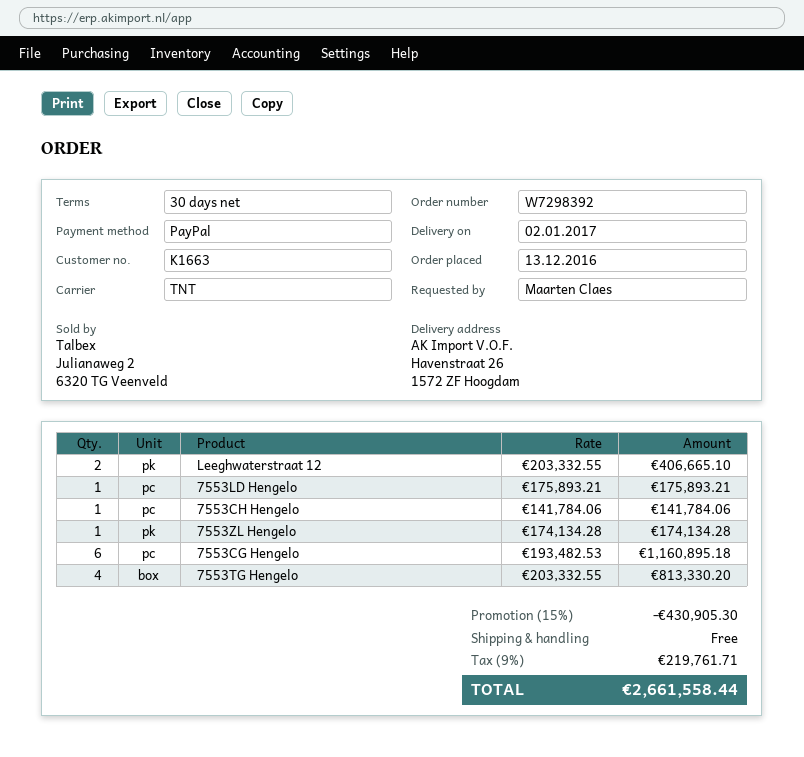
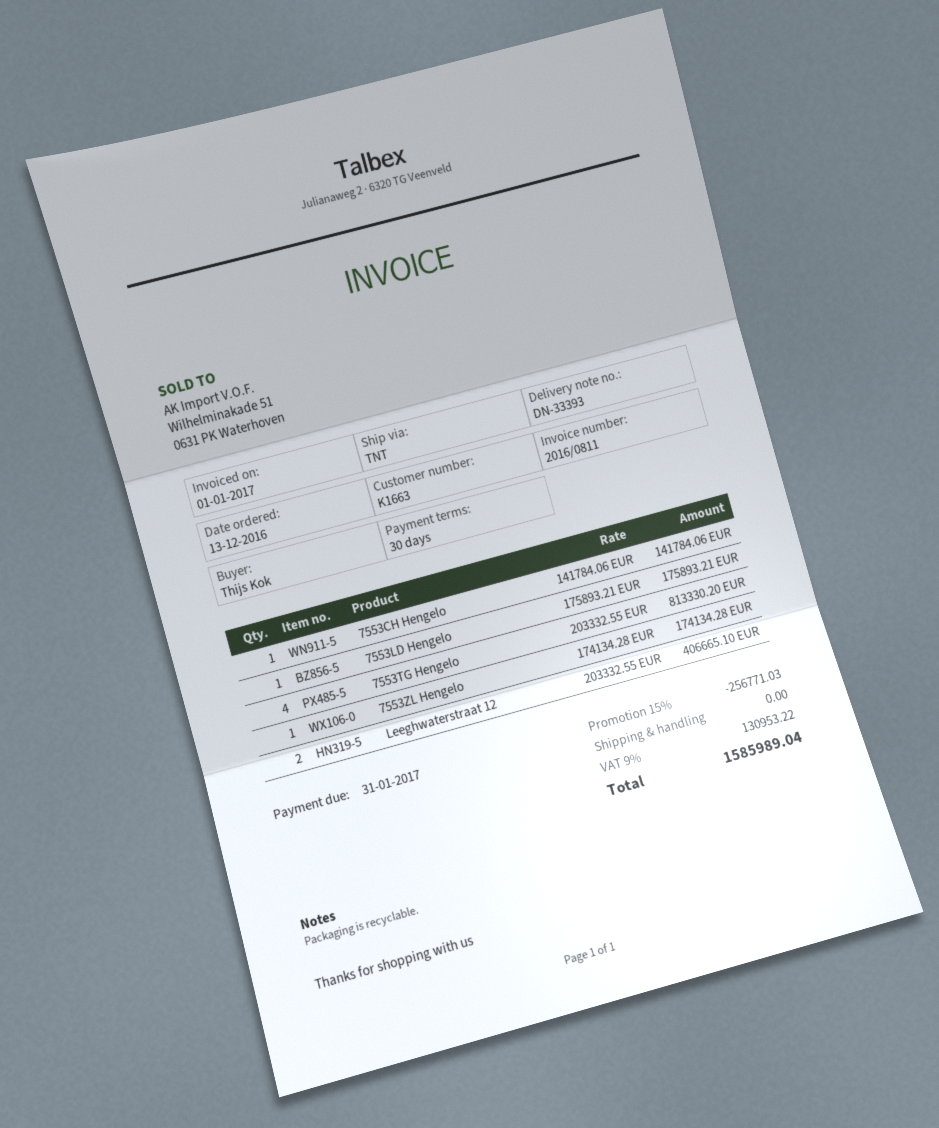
ordered by: Maarten Claes -> Thijs Kok
7553CG Hengelo: 6 x 193482.53 = 1160895.18 -> none
discount: 15% = 430905.30 -> 15% = 256771.03
tax: 9% = 219761.71 -> 9% = 130953.22
total: 2661558.44 -> 1585989.04

